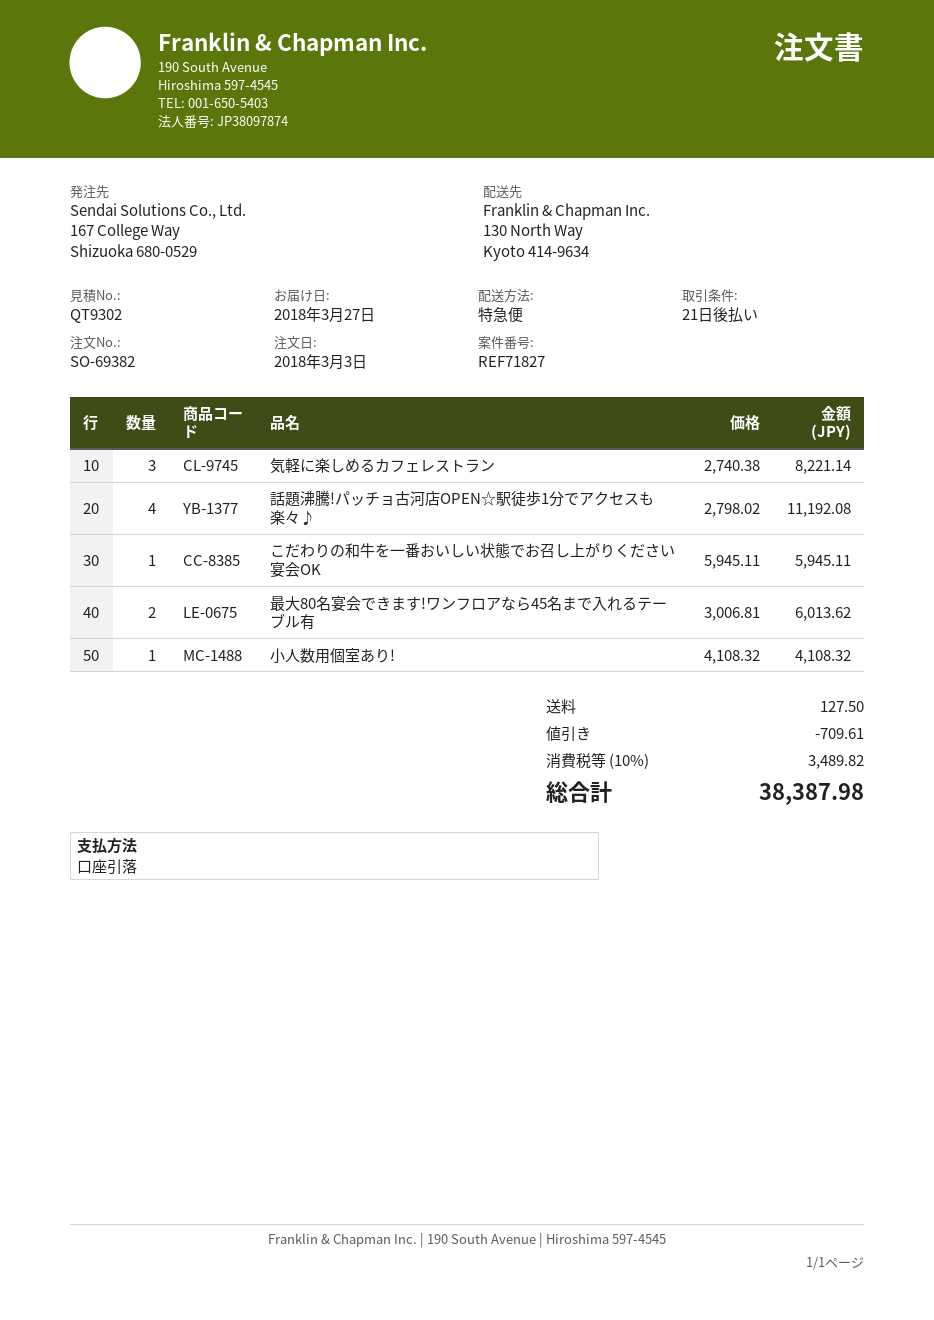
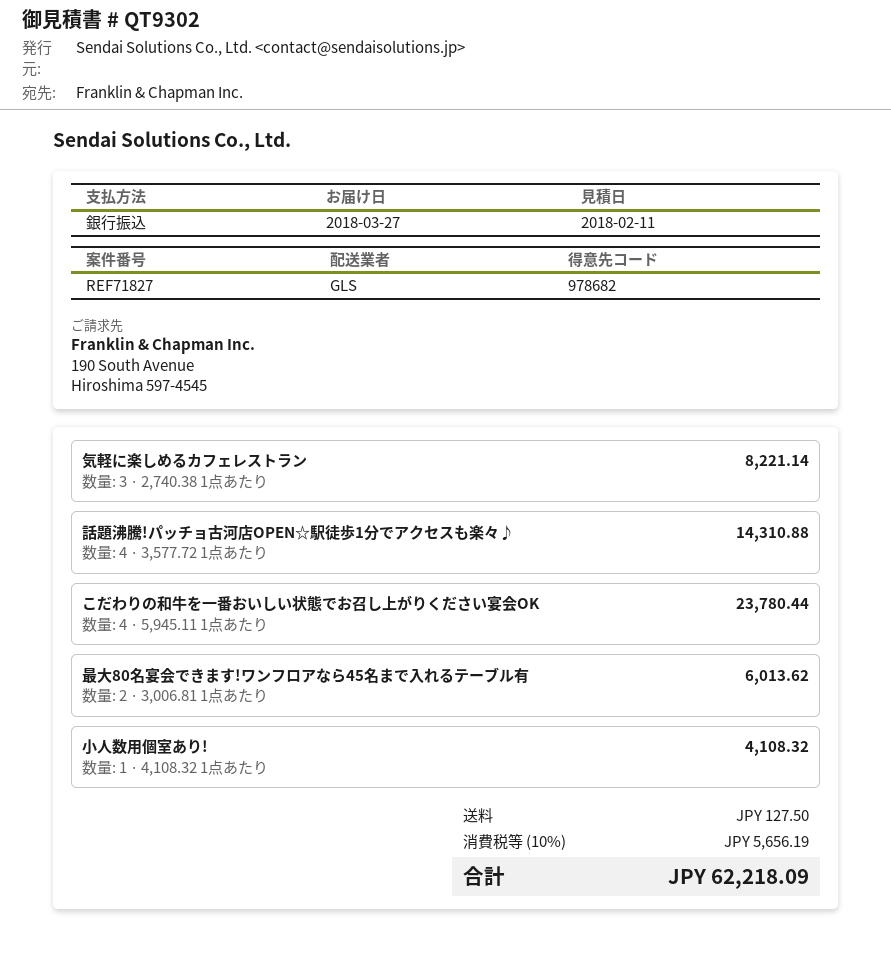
payment method: direct debit -> bank transfer
shipping method: express -> GLS
話題沸騰!パッチョ古河店OPEN☆駅徒歩1分でアクセスも楽々♪: 4 x 2798.02 = 11192.08 -> 4 x 3577.72 = 14310.88
こだわりの和牛を一番おいしい状態でお召し上がりください宴会OK: 1 x 5945.11 = 5945.11 -> 4 x 5945.11 = 23780.44
discount: 709.61 -> none
tax: 10% = 3489.82 -> 10% = 5656.19
total: 38387.98 -> 62218.09

